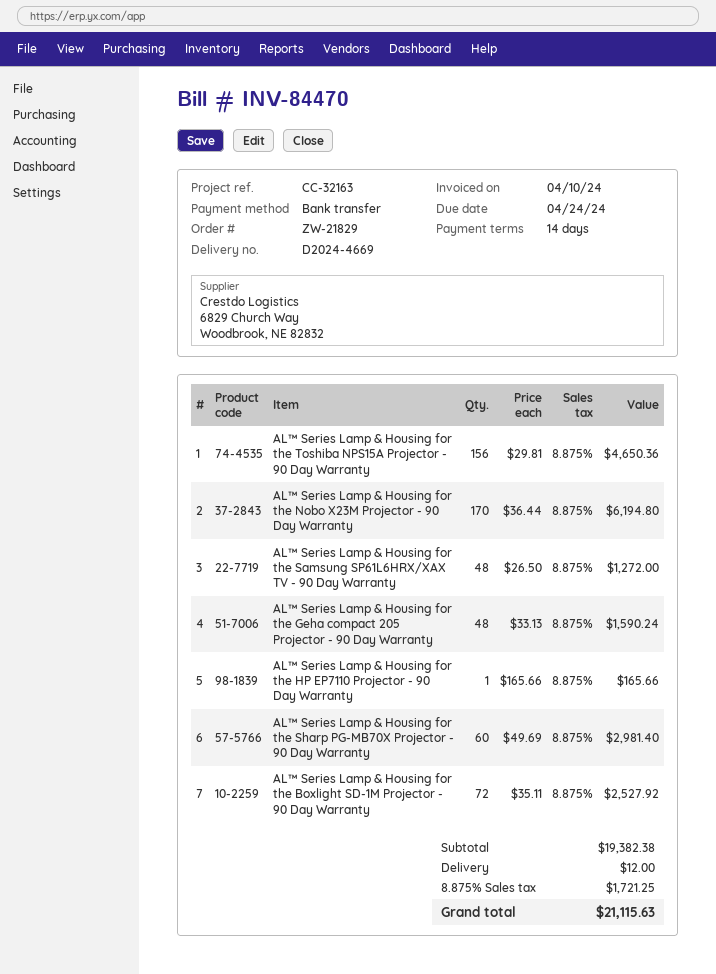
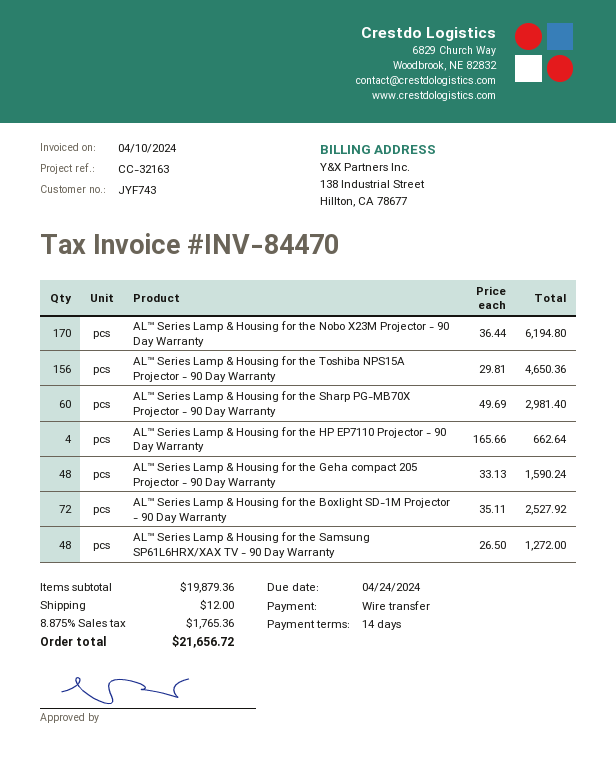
AL™ Series Lamp & Housing for the HP EP7110 Projector - 90 Day Warranty: 1 x 165.66 = 165.66 -> 4 x 165.66 = 662.64
subtotal: 19382.38 -> 19879.36
tax: 8.875% = 1721.25 -> 8.875% = 1765.36
total: 21115.63 -> 21656.72

